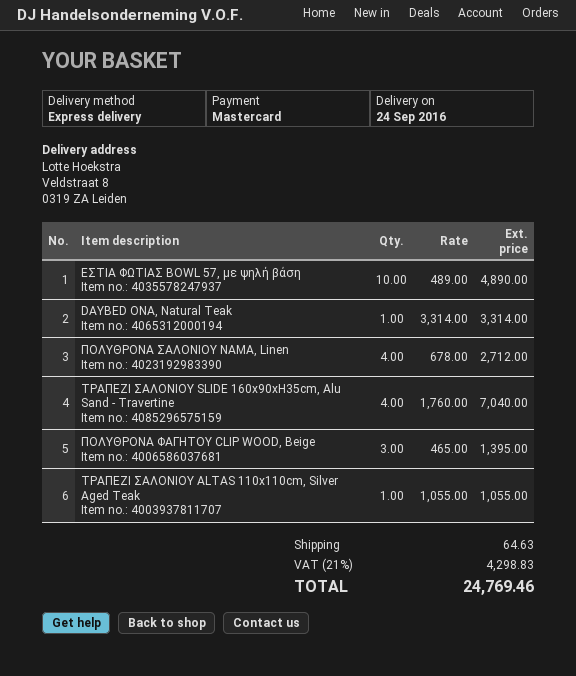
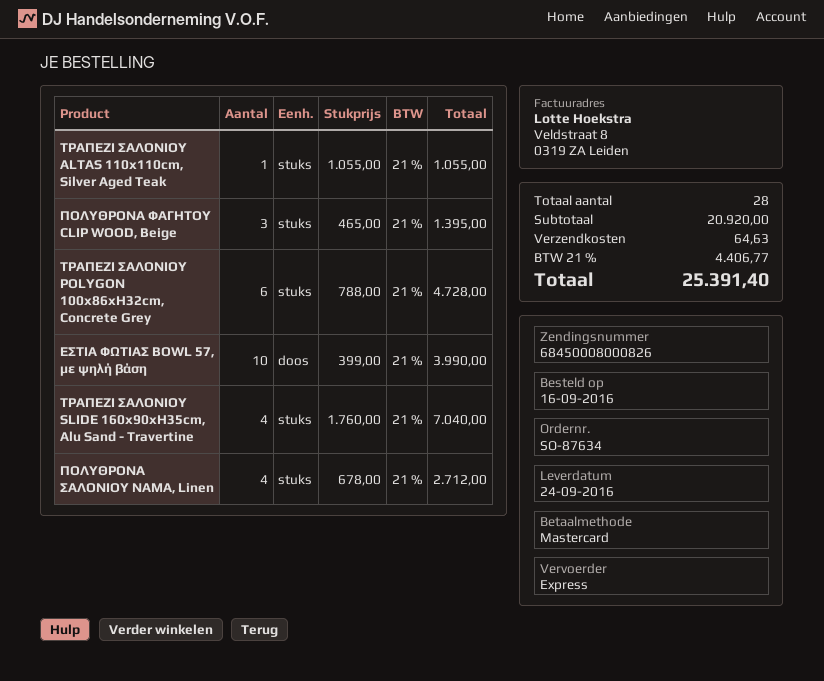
ΕΣΤΙΑ ΦΩΤΙΑΣ BOWL 57, με ψηλή βάση: 10 x 489.00 = 4890.00 -> 10 x 399.00 = 3990.00
DAYBED ONA, Natural Teak: 1 x 3314.00 = 3314.00 -> none
ΤΡΑΠΕΖΙ ΣΑΛΟΝΙΟΥ POLYGON 100x86xH32cm, Concrete Grey: none -> 6 x 788.00 = 4728.00
tax: 21% = 4298.83 -> 21% = 4406.77
total: 24769.46 -> 25391.40

